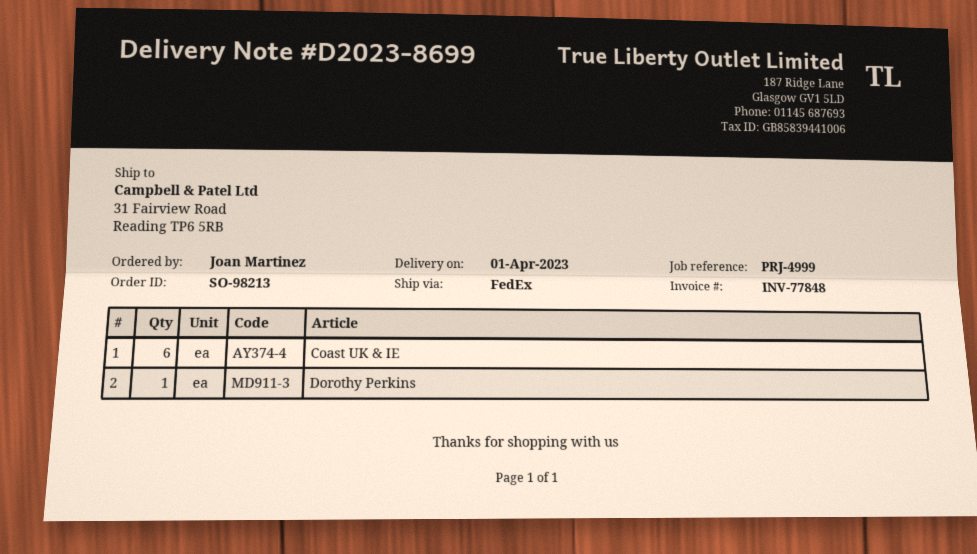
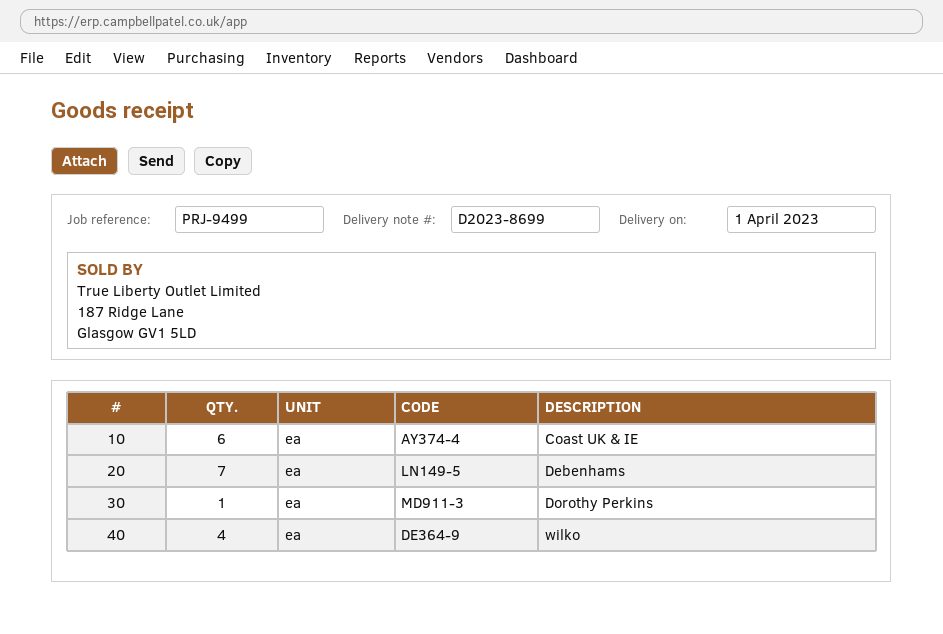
reference: PRJ-4999 -> PRJ-9499
Debenhams: none -> 7
wilko: none -> 4

